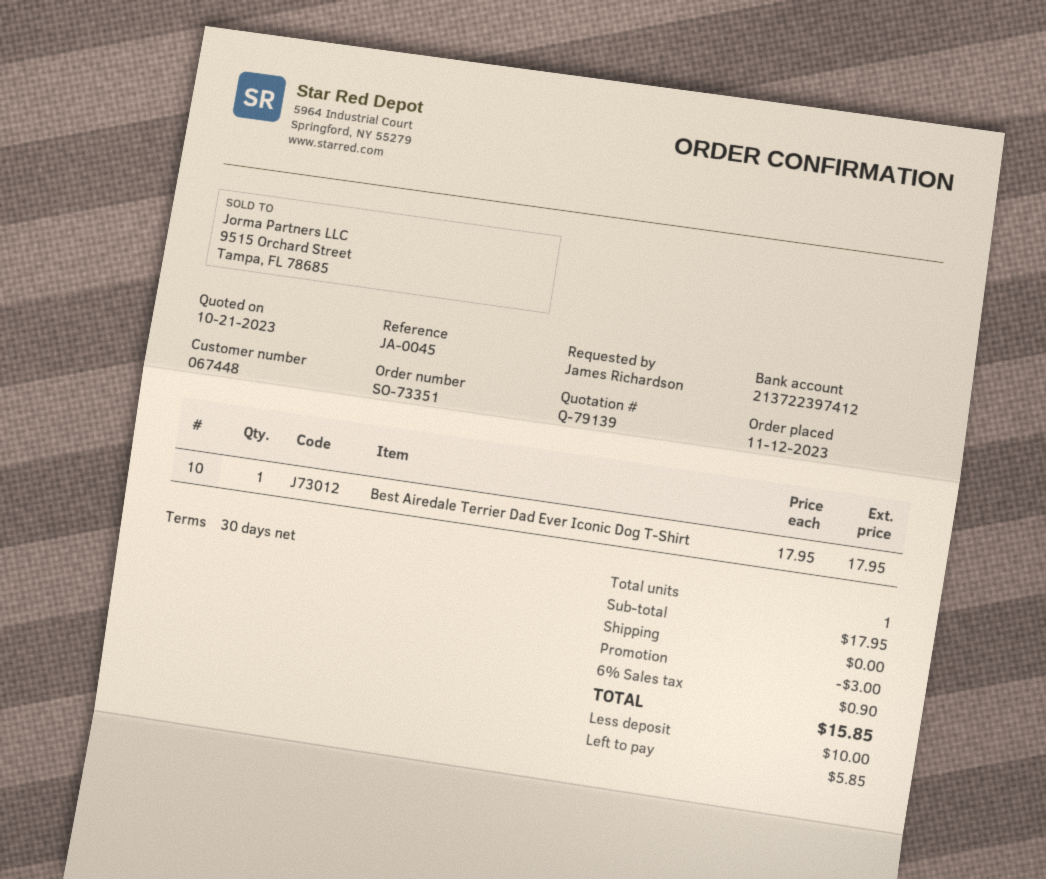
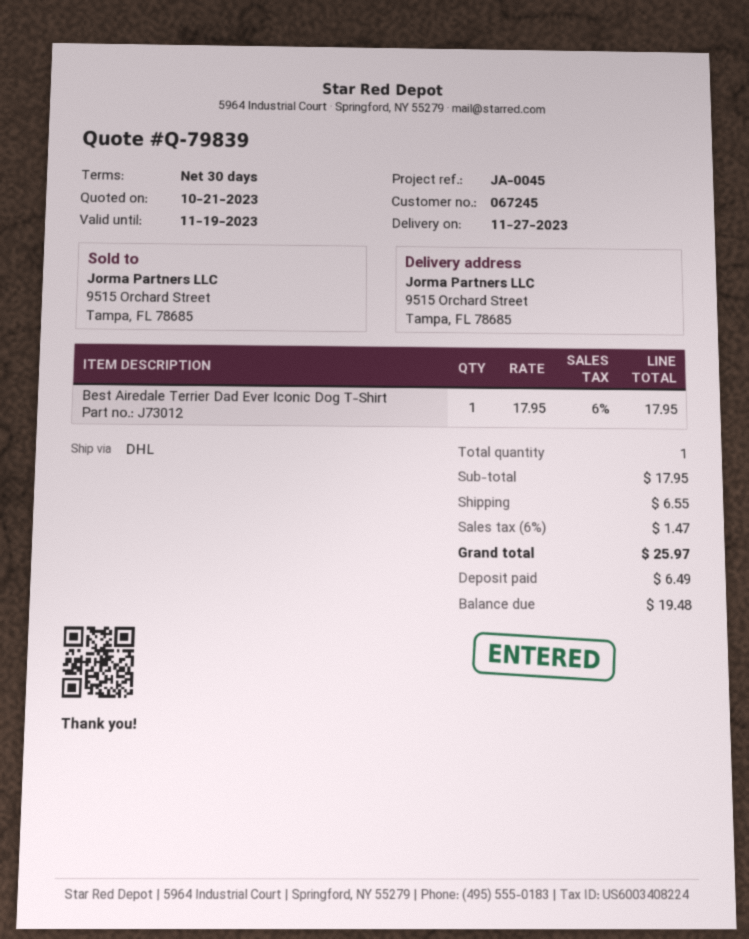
quote number: Q-79139 -> Q-79839
customer number: 067448 -> 067245
discount: 3.00 -> none
shipping: 0.00 -> 6.55
tax: 6% = 0.90 -> 6% = 1.47
total: 15.85 -> 25.97
deposit: 10.00 -> 6.49
balance: 5.85 -> 19.48

